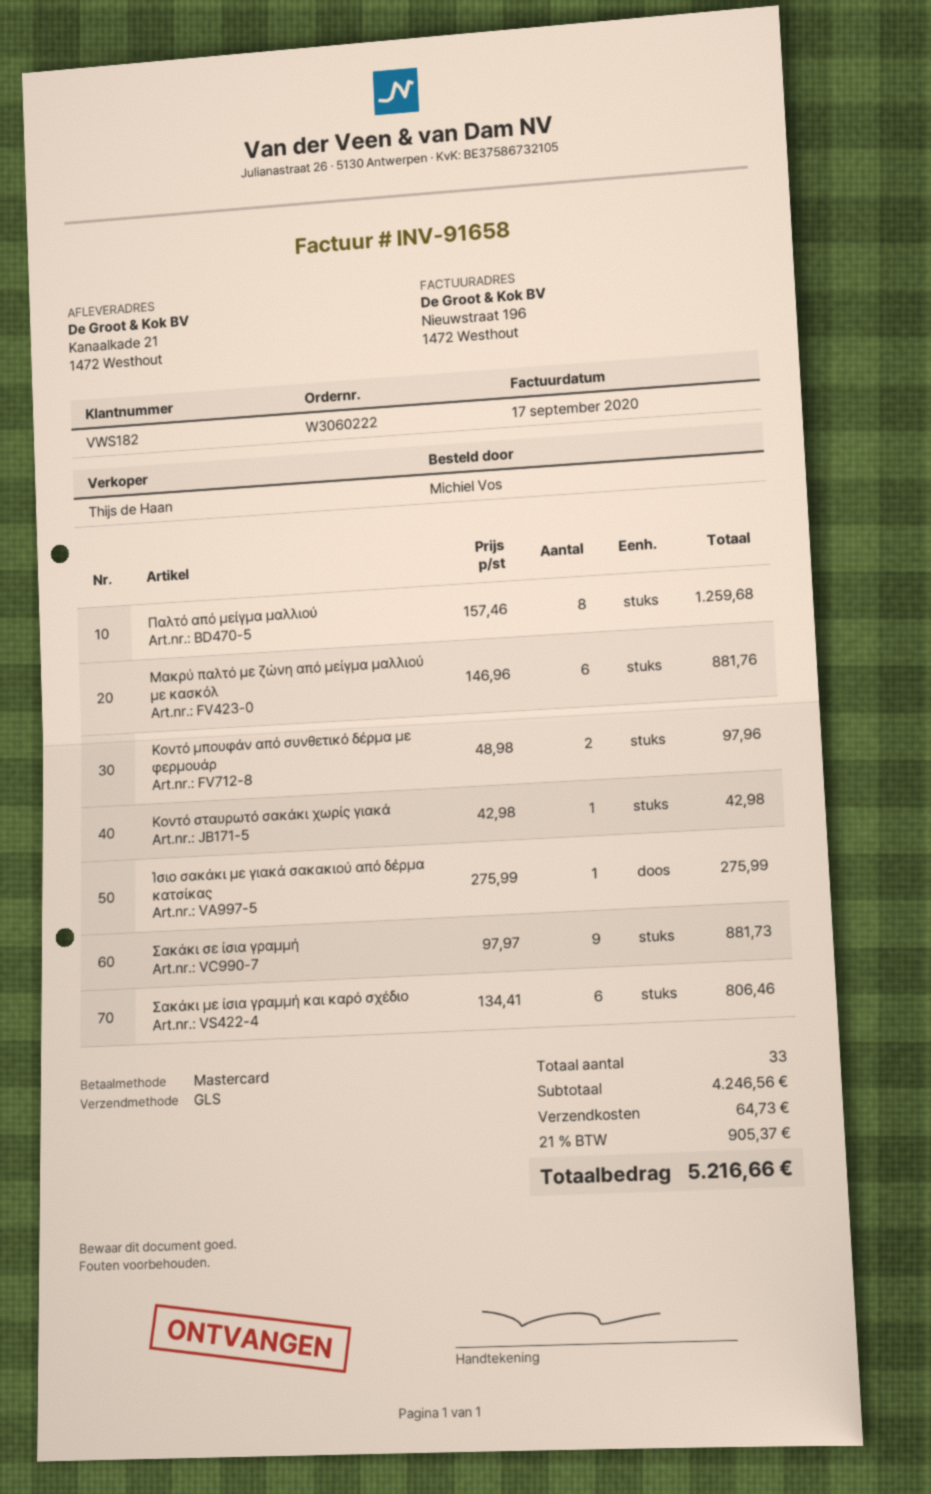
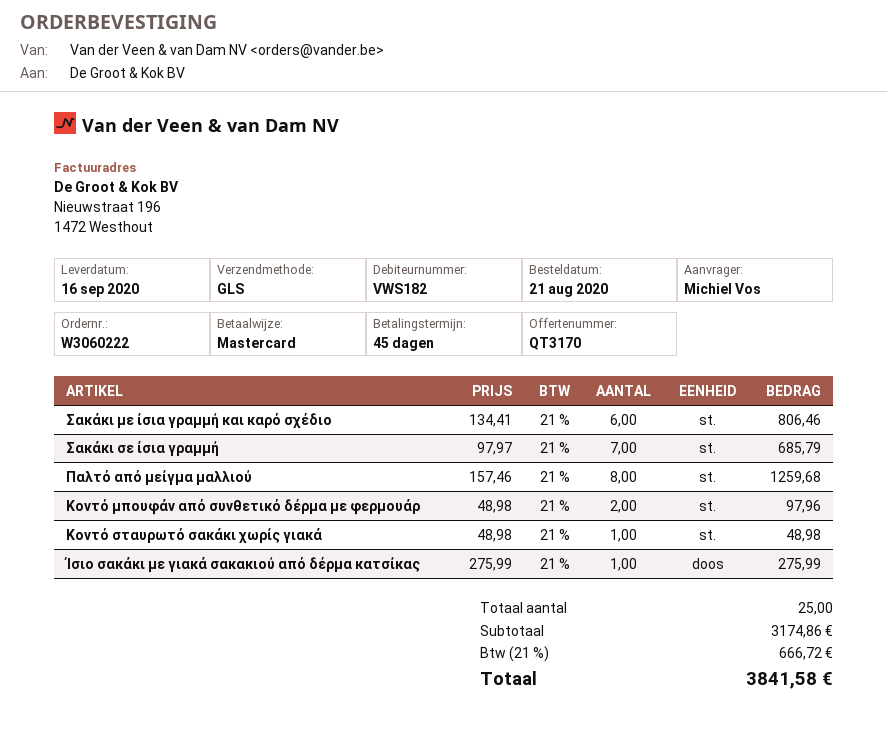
Μακρύ παλτό με ζώνη από μείγμα μαλλιού με κασκόλ: 6 x 146.96 = 881.76 -> none
Κοντό σταυρωτό σακάκι χωρίς γιακά: 1 x 42.98 = 42.98 -> 1 x 48.98 = 48.98
Σακάκι σε ίσια γραμμή: 9 x 97.97 = 881.73 -> 7 x 97.97 = 685.79
total quantity: 33 -> 25
subtotal: 4246.56 -> 3174.86
shipping: 64.73 -> none
tax: 21% = 905.37 -> 21% = 666.72
total: 5216.66 -> 3841.58

